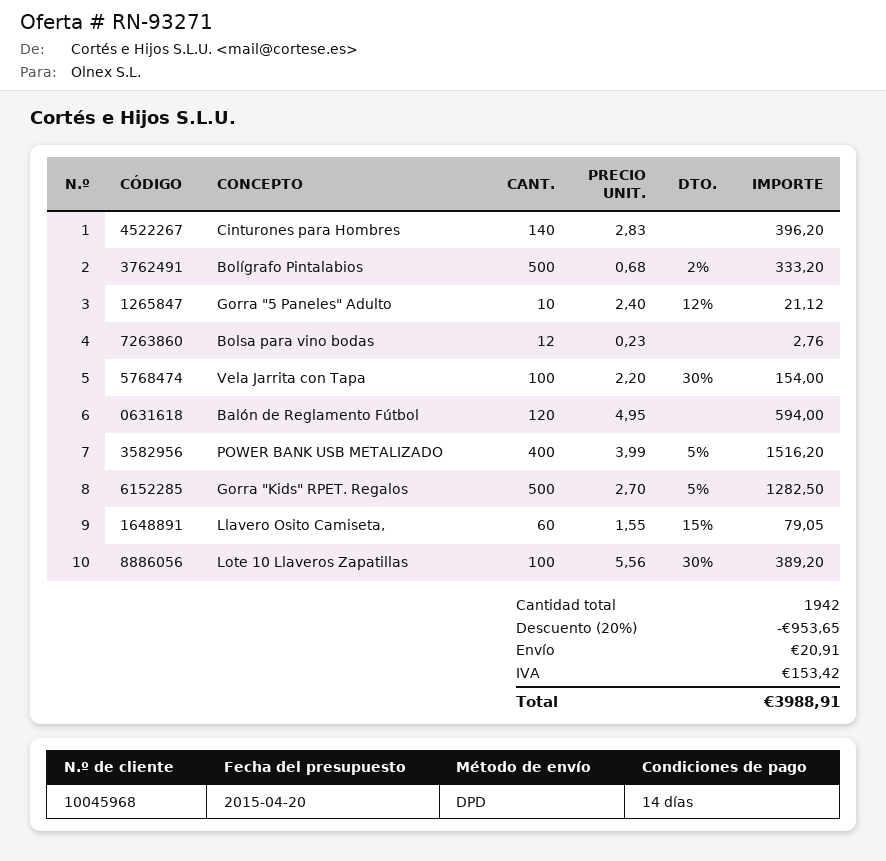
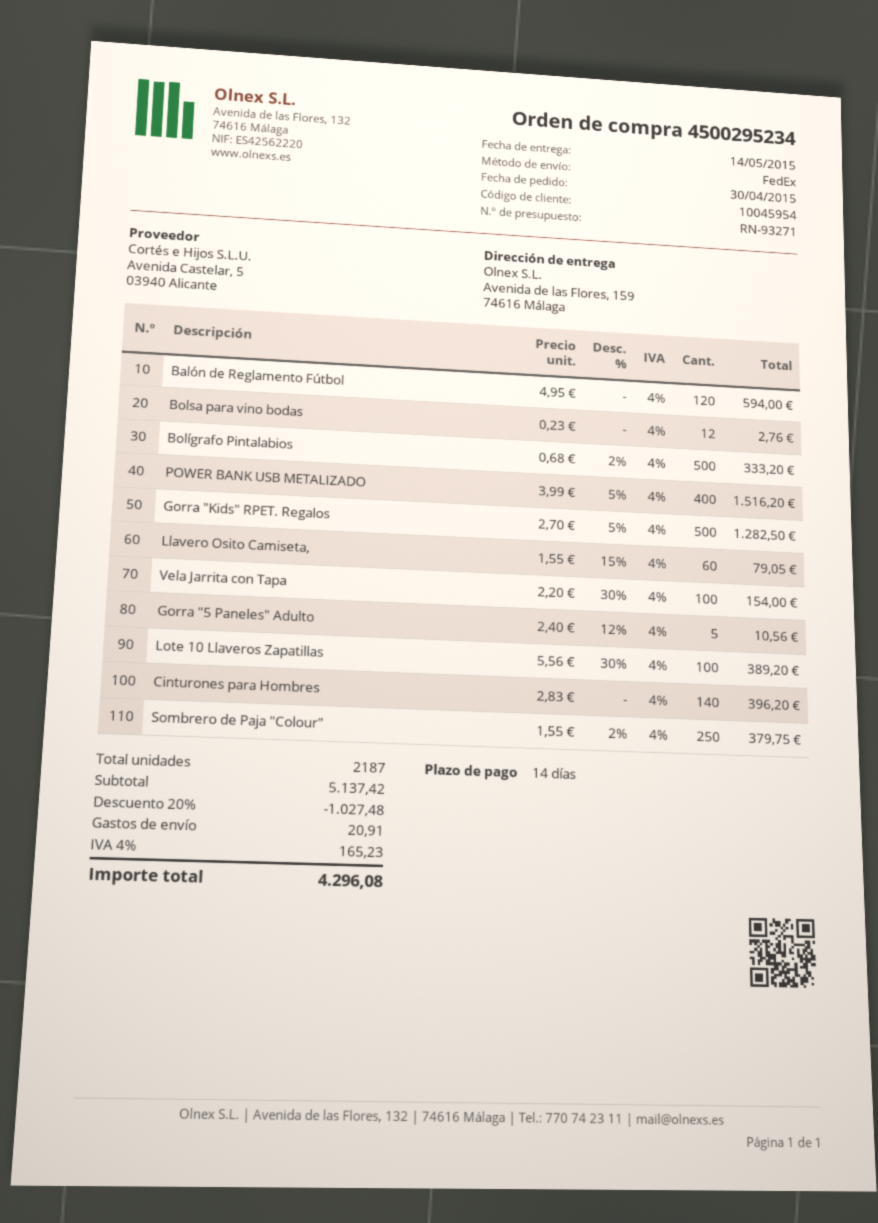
customer number: 10045968 -> 10045954
shipping method: DPD -> FedEx
Gorra "5 Paneles" Adulto: 10 x 2.40 - 12% = 21.12 -> 5 x 2.40 - 12% = 10.56
Sombrero de Paja "Colour": none -> 250 x 1.55 - 2% = 379.75
total quantity: 1942 -> 2187
discount: 20% = 953.65 -> 20% = 1027.48
tax: 153.42 -> 165.23
total: 3988.91 -> 4296.08

